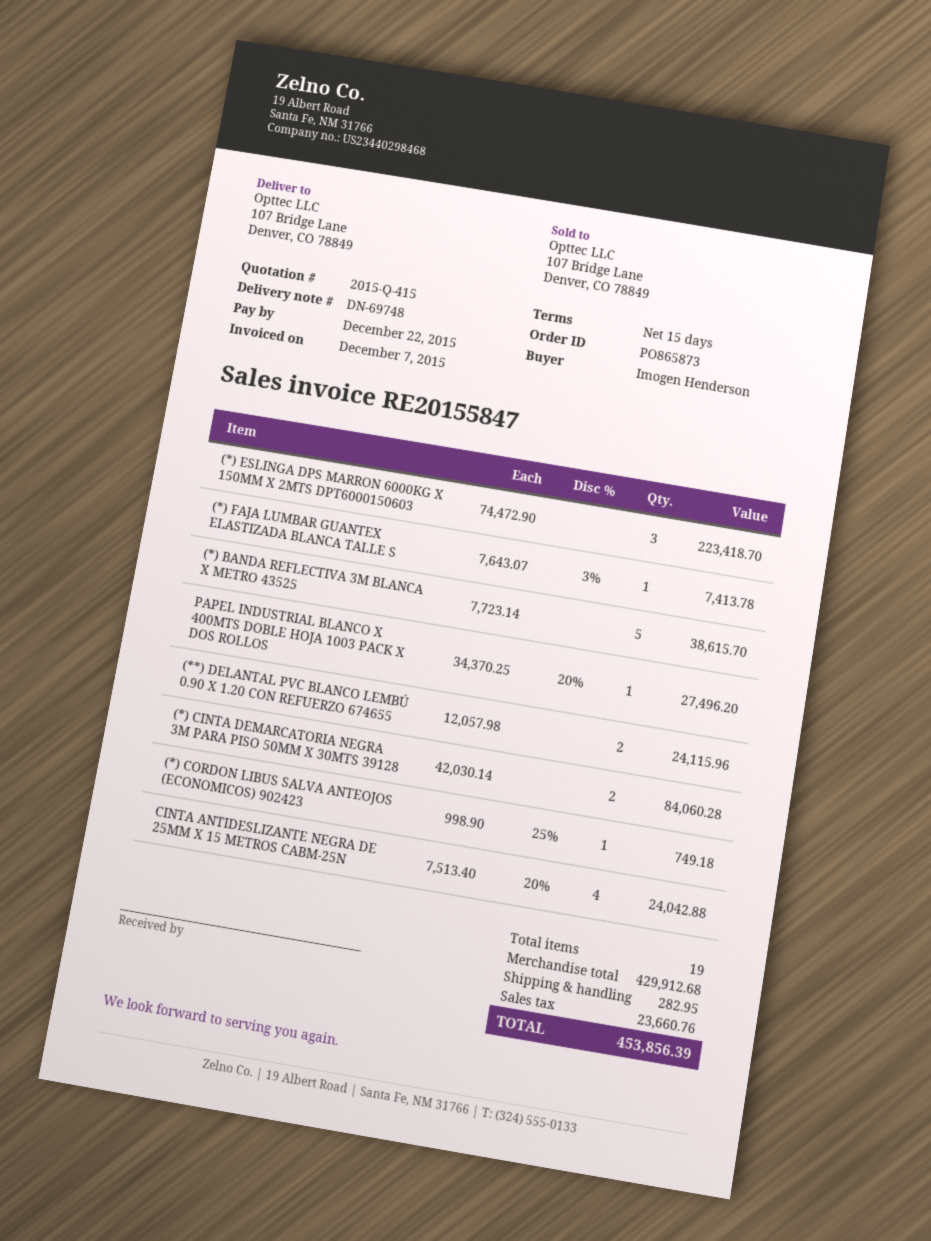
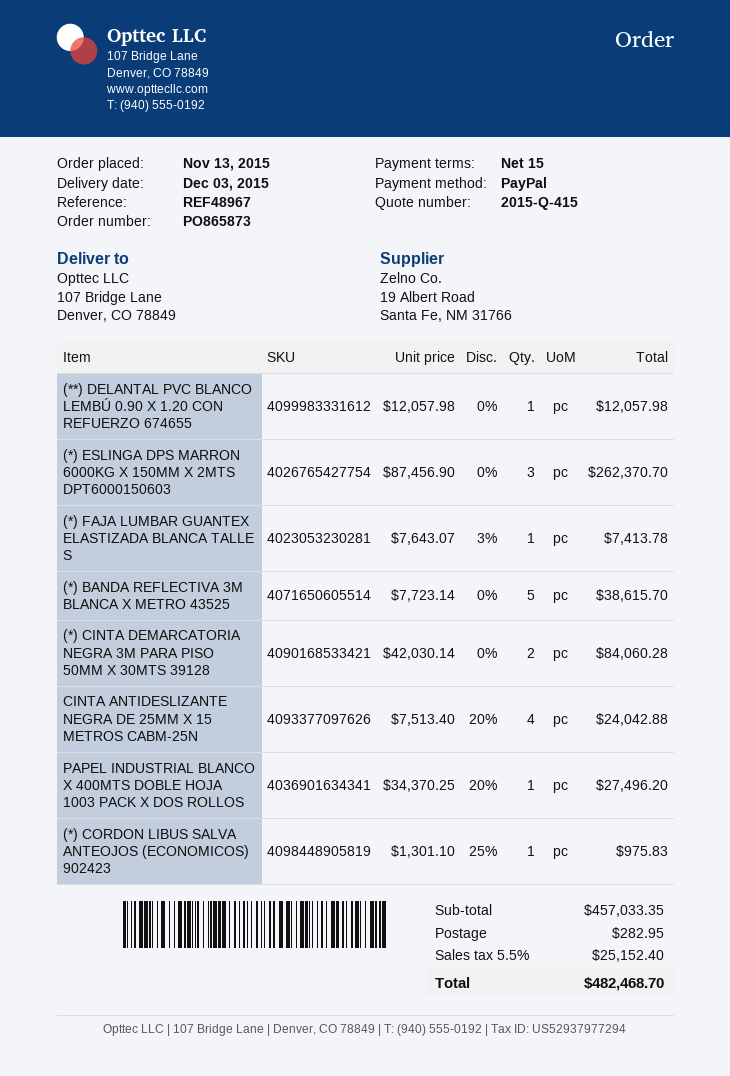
(*) ESLINGA DPS MARRON 6000KG X 150MM X 2MTS DPT6000150603: 3 x 74472.90 = 223418.70 -> 3 x 87456.90 = 262370.70
(**) DELANTAL PVC BLANCO LEMBÚ 0.90 X 1.20 CON REFUERZO 674655: 2 x 12057.98 = 24115.96 -> 1 x 12057.98 = 12057.98
(*) CORDON LIBUS SALVA ANTEOJOS (ECONOMICOS) 902423: 1 x 998.90 - 25% = 749.18 -> 1 x 1301.10 - 25% = 975.83
subtotal: 429912.68 -> 457033.35
tax: 23660.76 -> 25152.40
total: 453856.39 -> 482468.70

